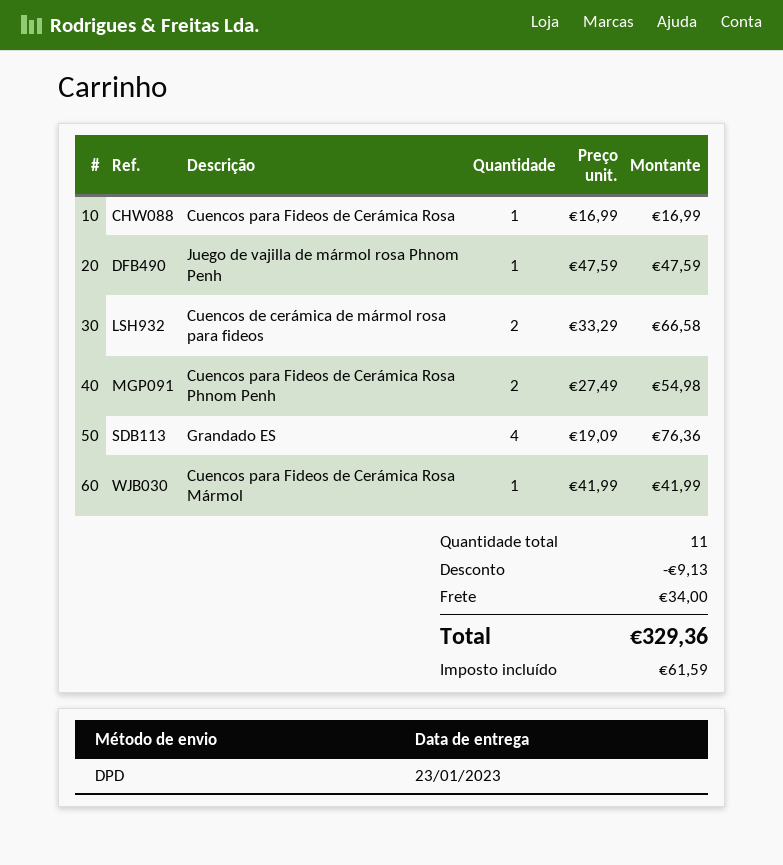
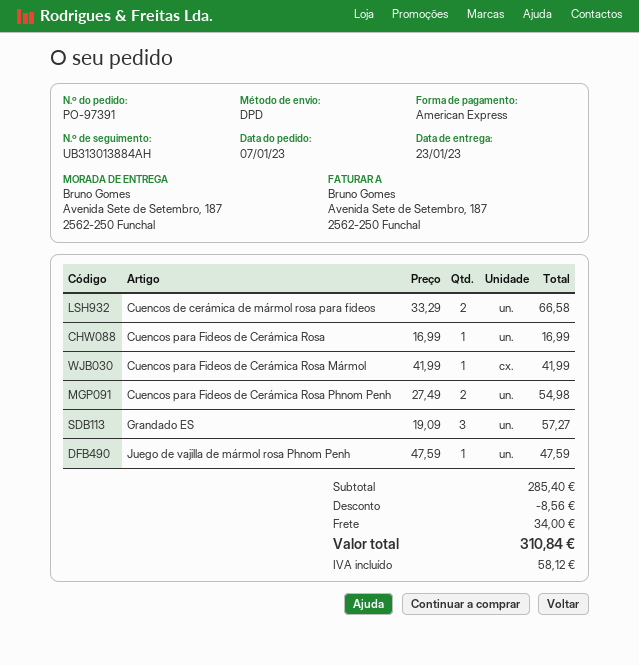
Grandado ES: 4 x 19.09 = 76.36 -> 3 x 19.09 = 57.27
discount: 9.13 -> 8.56
tax: 61.59 -> 58.12
total: 329.36 -> 310.84

